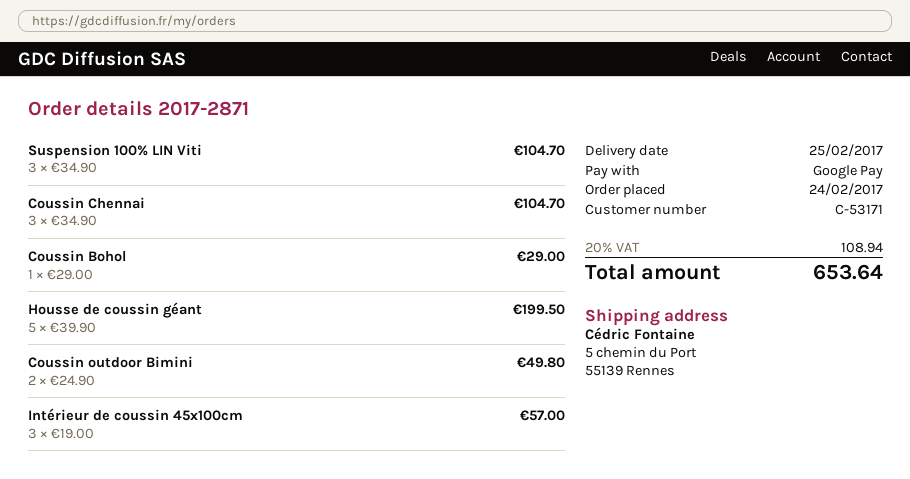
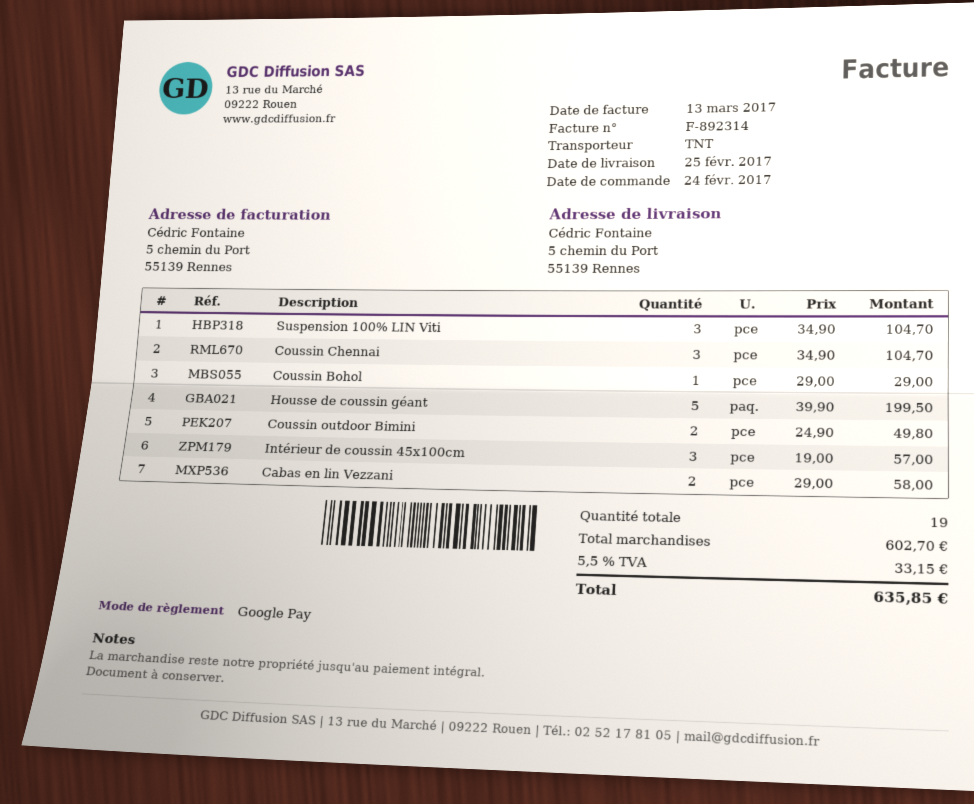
Cabas en lin Vezzani: none -> 2 x 29.00 = 58.00
tax: 20% = 108.94 -> 5.5% = 33.15
total: 653.64 -> 635.85

